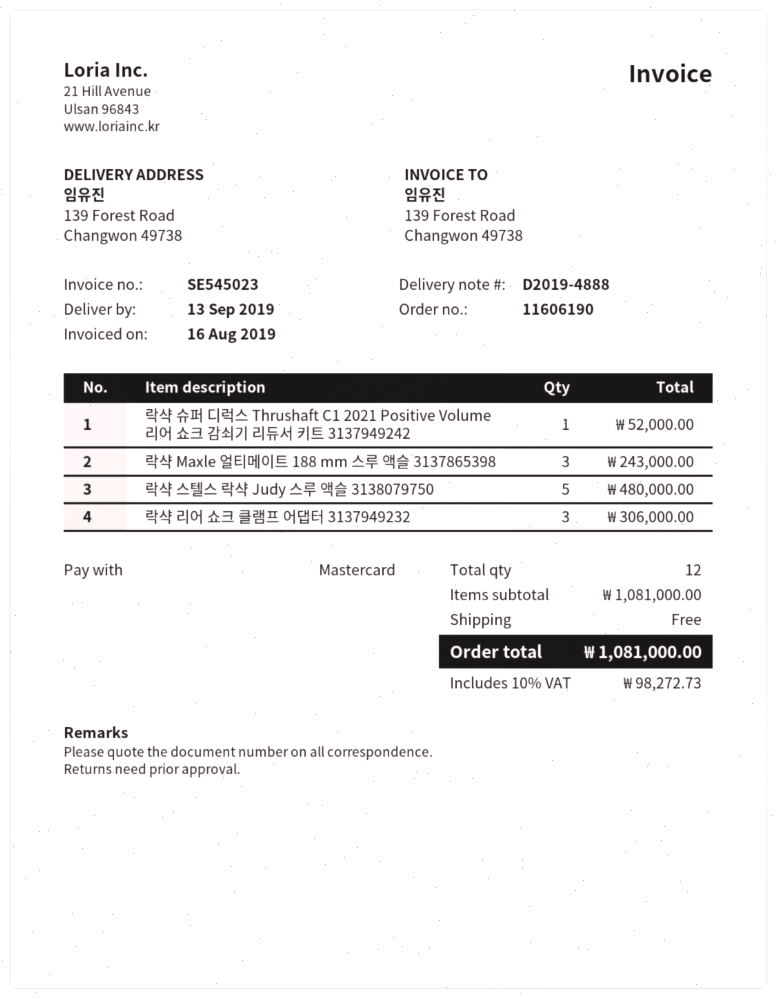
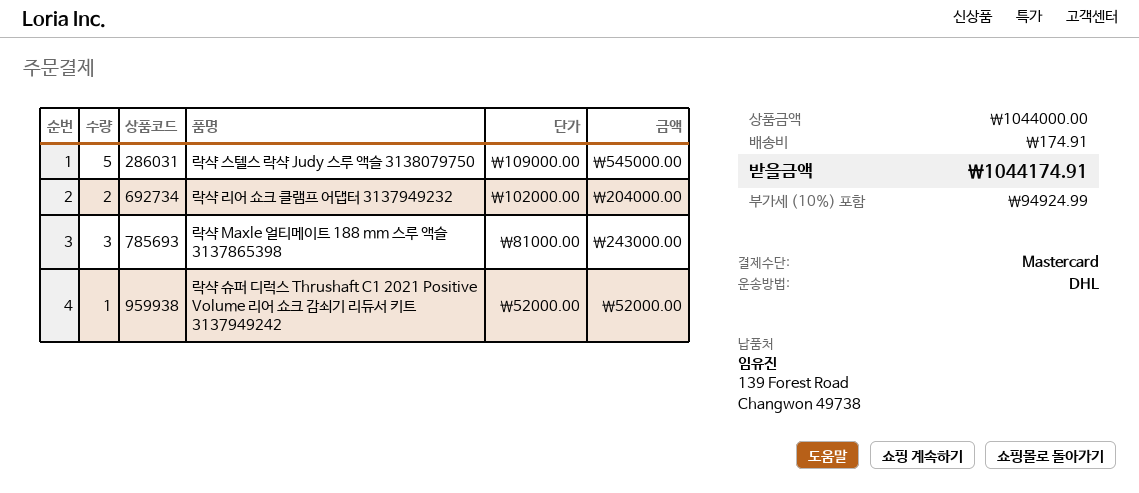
락샥 스텔스 락샥 Judy 스루 액슬 3138079750: 5 for 480000.00 -> 5 for 545000.00
락샥 리어 쇼크 클램프 어댑터 3137949232: 3 for 306000.00 -> 2 for 204000.00
subtotal: 1081000.00 -> 1044000.00
shipping: 0.00 -> 174.91
tax: 10% = 98272.73 -> 10% = 94924.99
total: 1081000.00 -> 1044174.91

